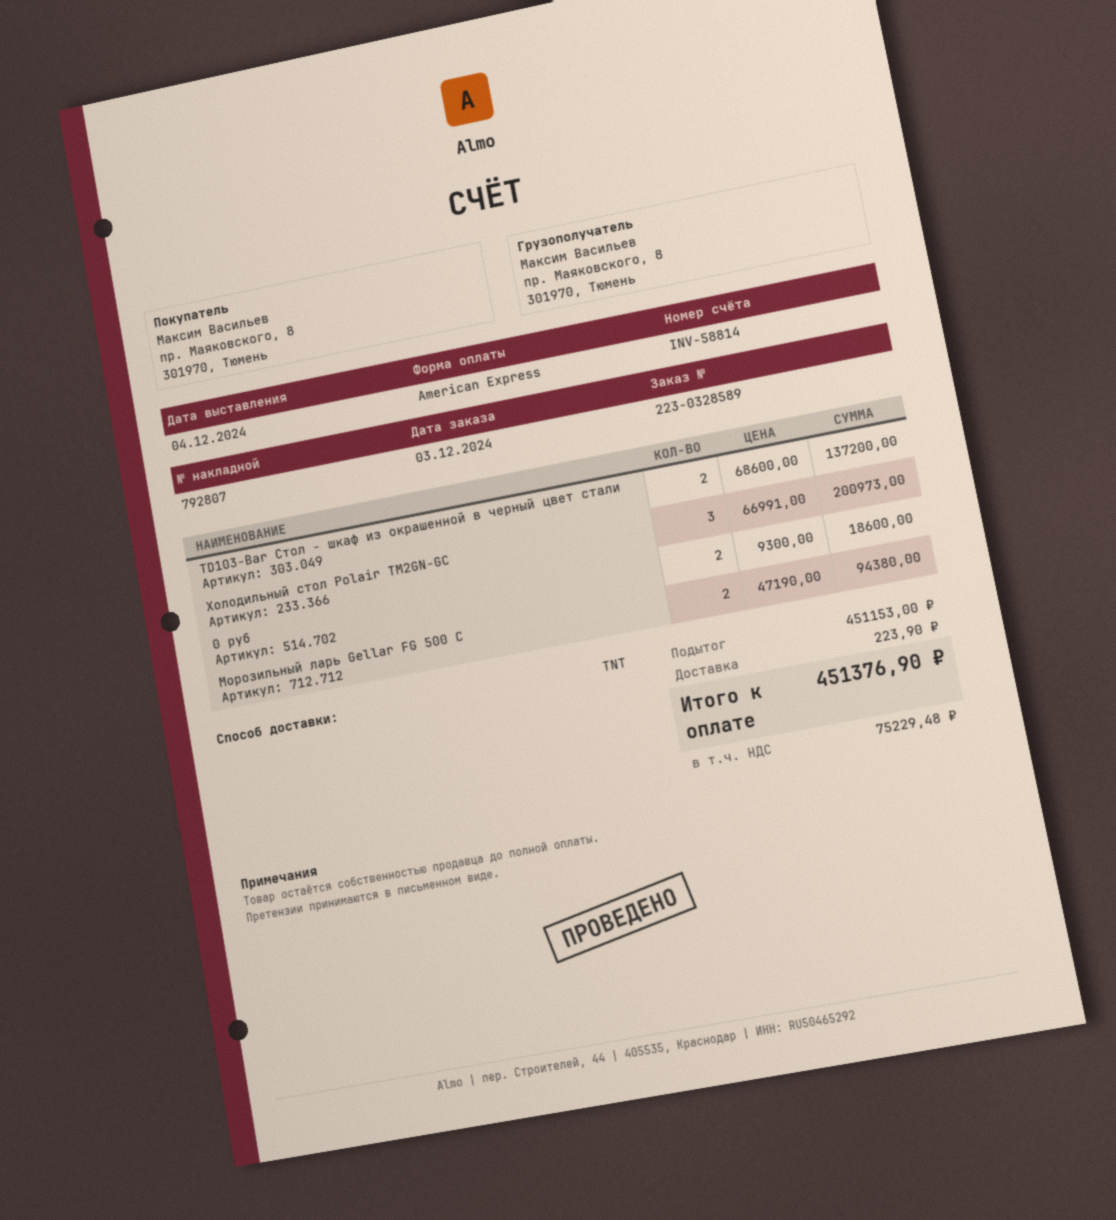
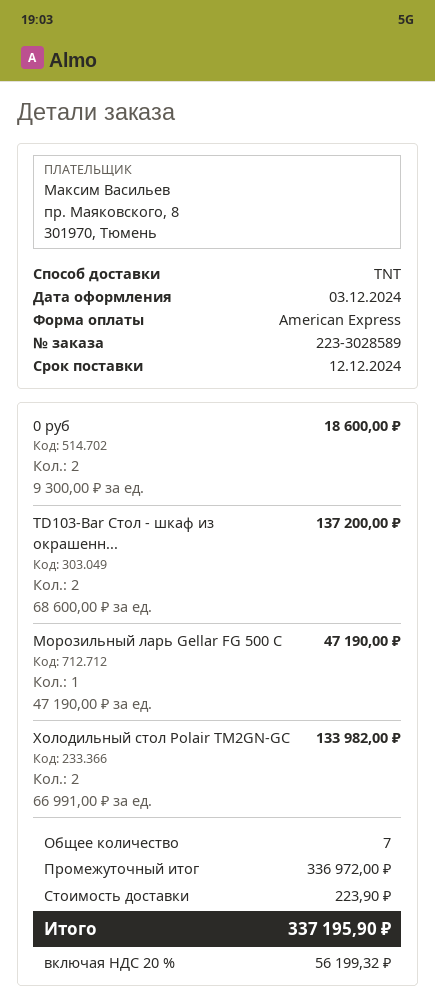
order number: 223-0328589 -> 223-3028589
Холодильный стол Polair TM2GN-GС: 3 x 66991.00 = 200973.00 -> 2 x 66991.00 = 133982.00
Морозильный ларь Gellar FG 500 C: 2 x 47190.00 = 94380.00 -> 1 x 47190.00 = 47190.00
subtotal: 451153.00 -> 336972.00
tax: 75229.48 -> 56199.32
total: 451376.90 -> 337195.90

